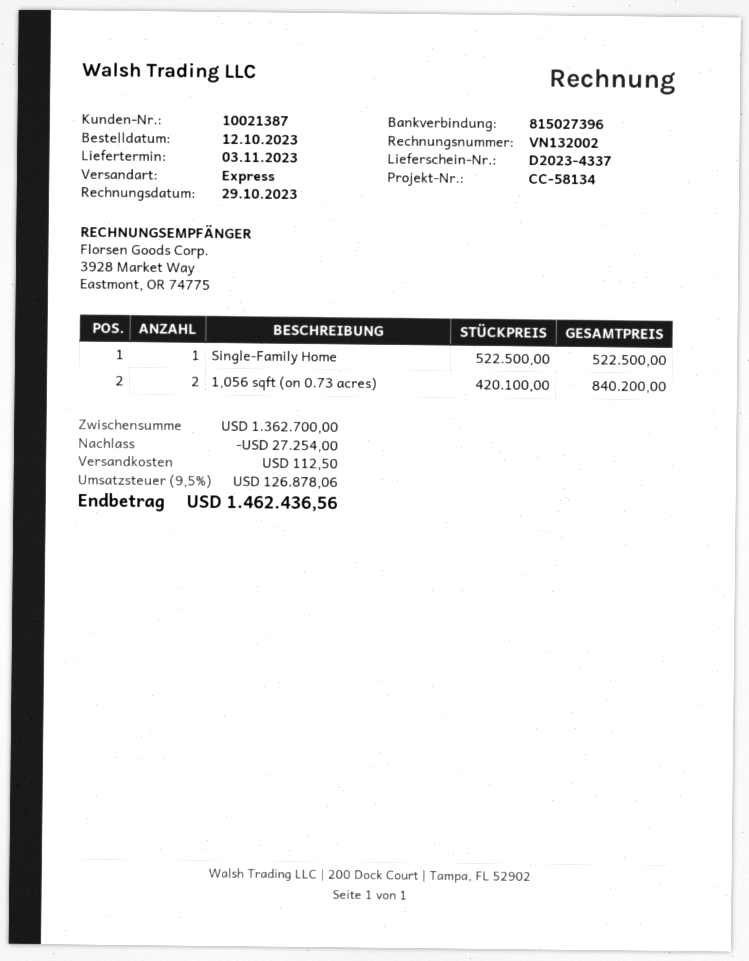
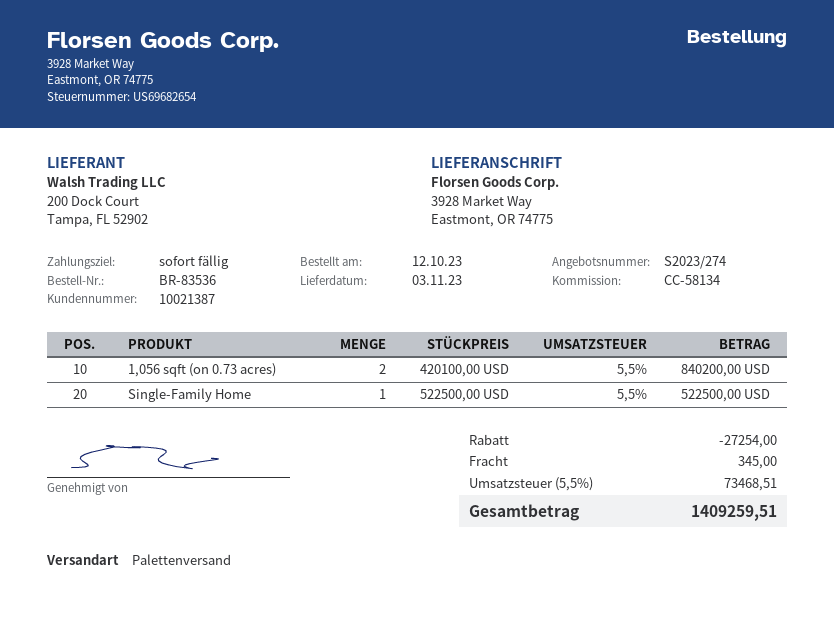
shipping method: express -> pallet freight
shipping: 112.50 -> 345.00
tax: 9.5% = 126878.06 -> 5.5% = 73468.51
total: 1462436.56 -> 1409259.51

